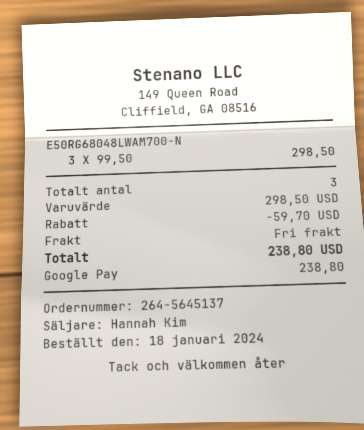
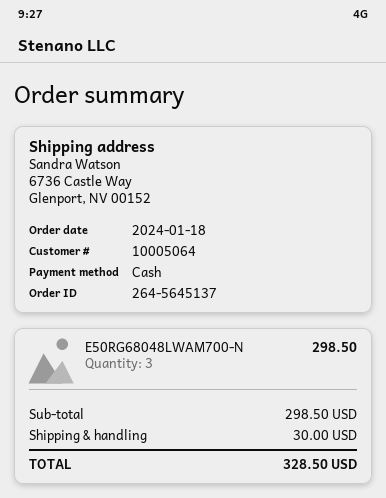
payment method: Google Pay -> cash
discount: 59.70 -> none
shipping: 0.00 -> 30.00
total: 238.80 -> 328.50

